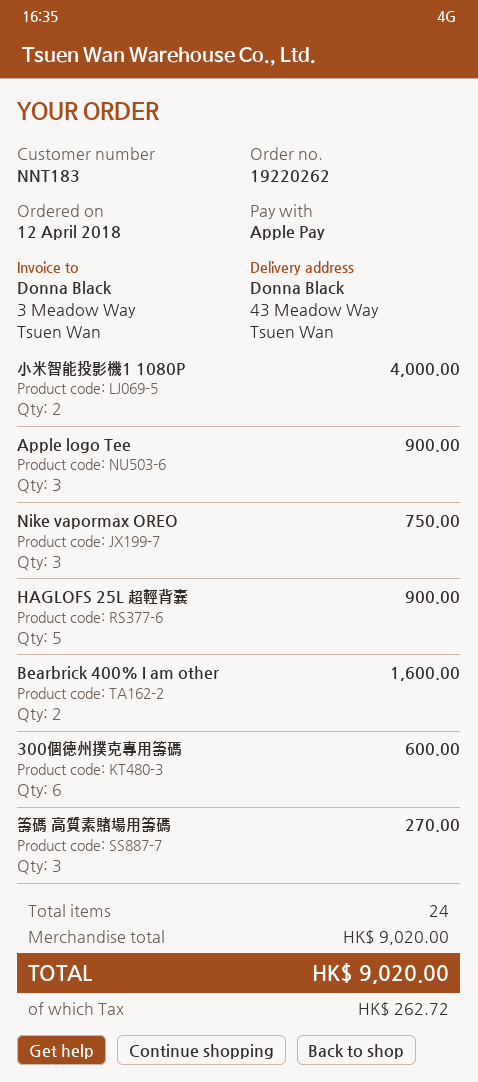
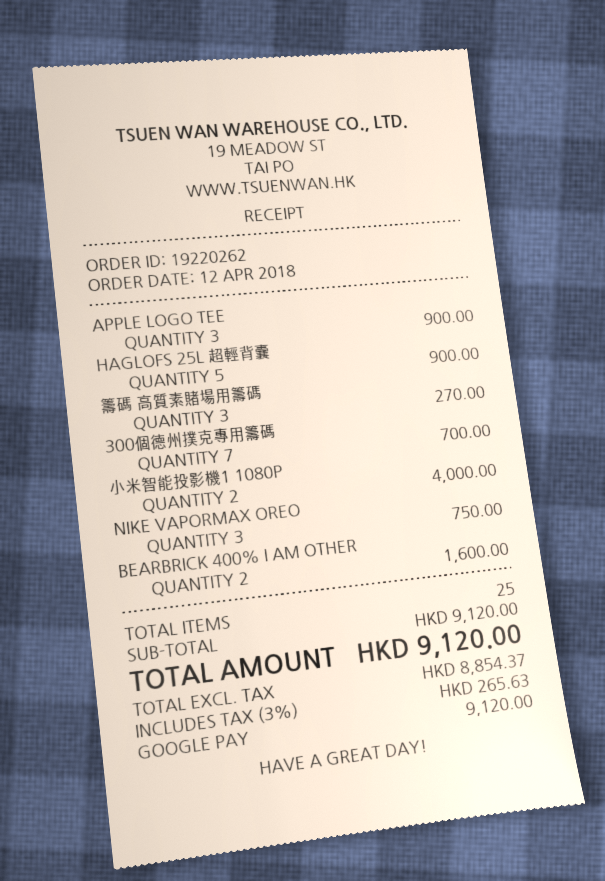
payment method: Apple Pay -> Google Pay
300個德州撲克專用籌碼: 6 for 600.00 -> 7 for 700.00
total quantity: 24 -> 25
subtotal: 9020.00 -> 9120.00
tax: 262.72 -> 265.63
total: 9020.00 -> 9120.00

